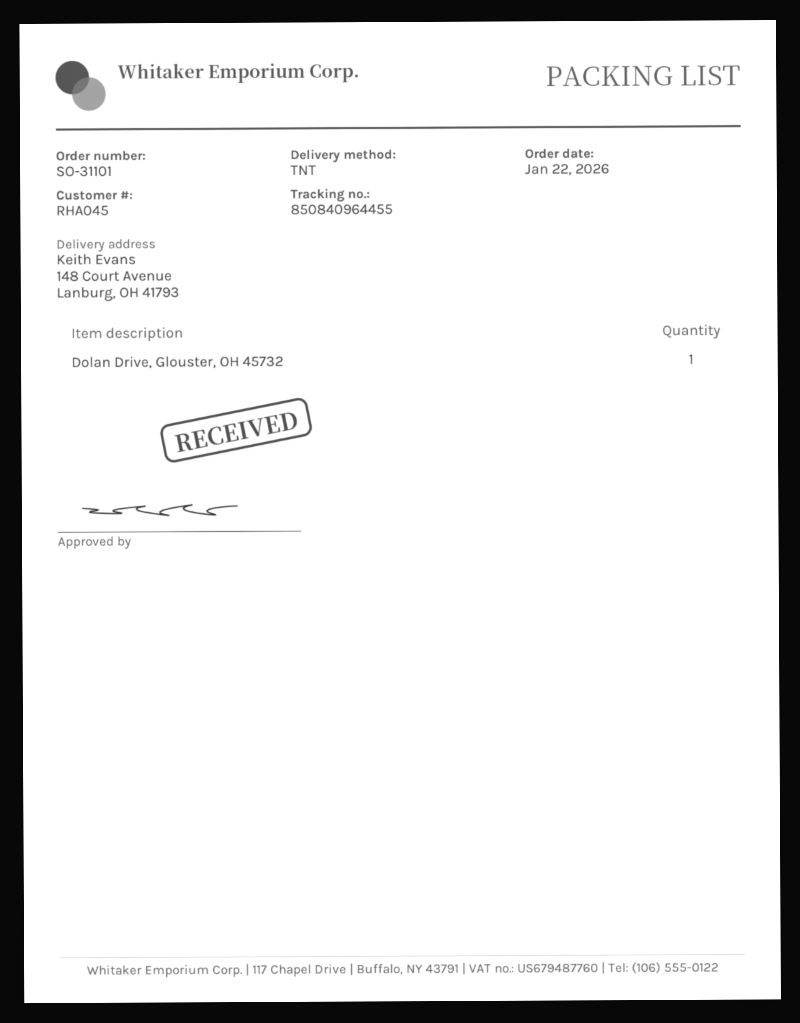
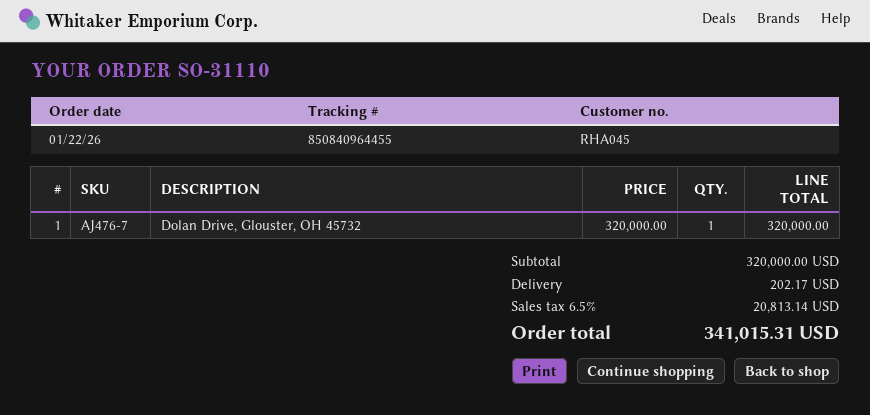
order number: SO-31101 -> SO-31110

